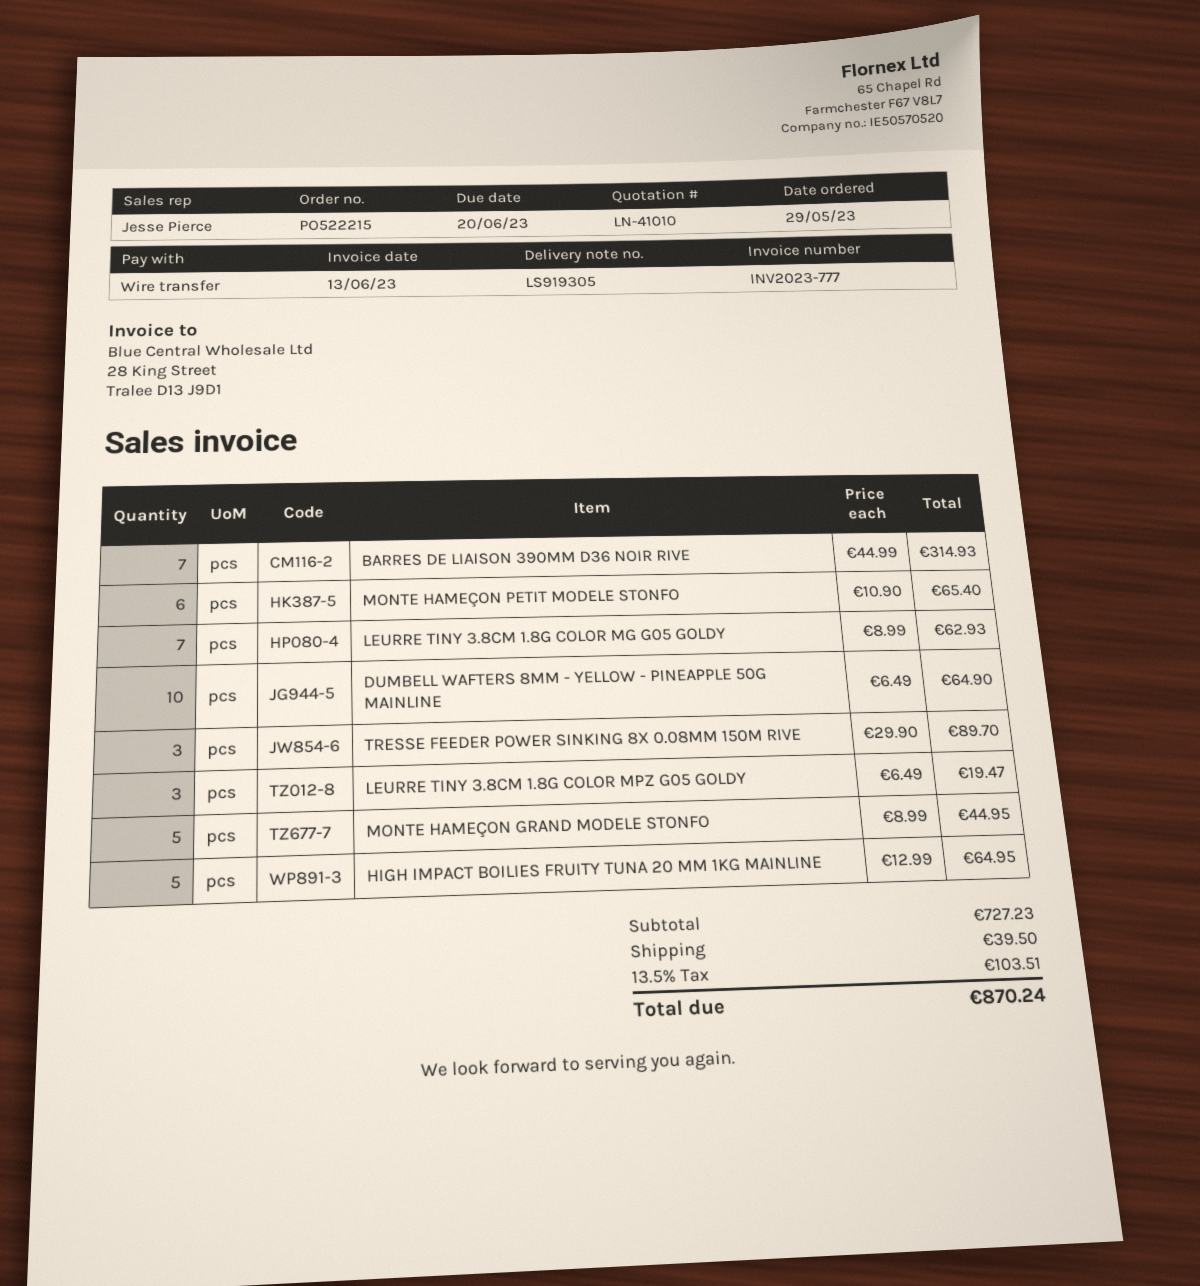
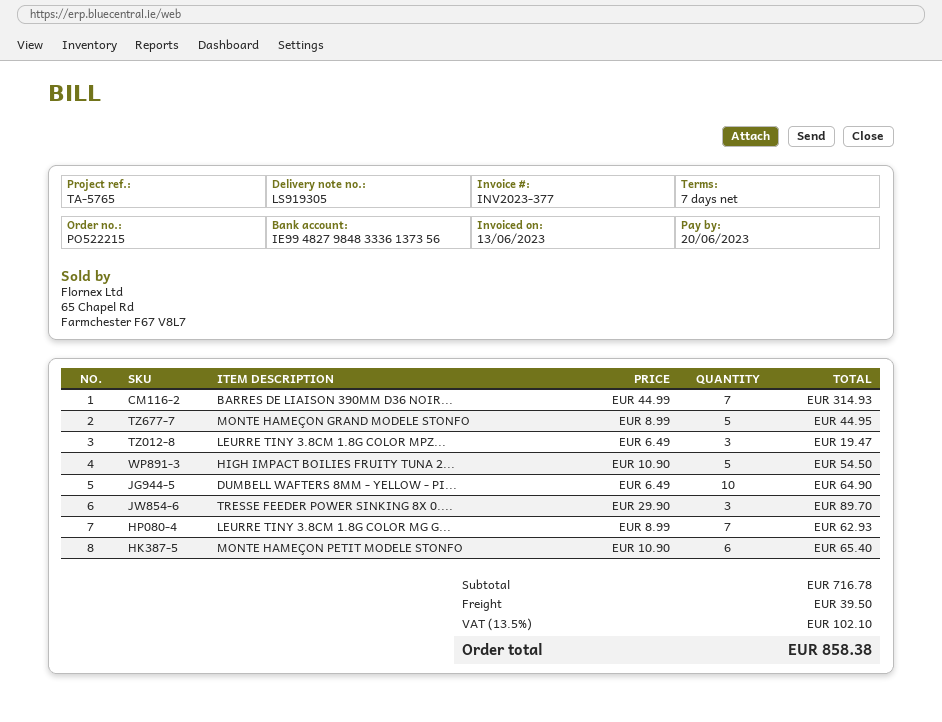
invoice number: INV2023-777 -> INV2023-377
HIGH IMPACT BOILIES FRUITY TUNA 20 MM 1KG MAINLINE: 5 x 12.99 = 64.95 -> 5 x 10.90 = 54.50
subtotal: 727.23 -> 716.78
tax: 13.5% = 103.51 -> 13.5% = 102.10
total: 870.24 -> 858.38

